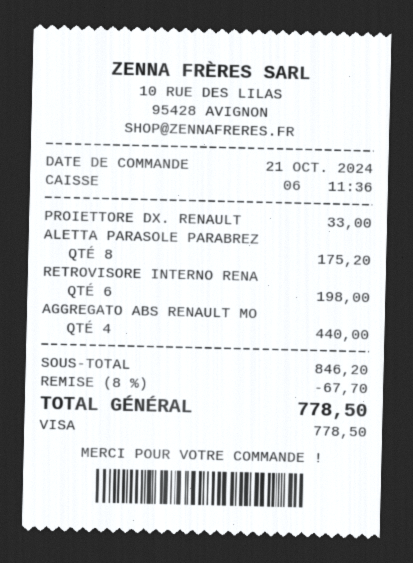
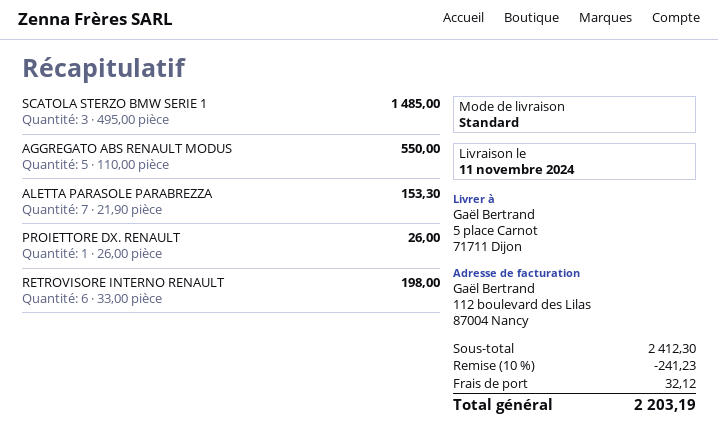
PROIETTORE DX. RENAULT: 1 for 33.00 -> 1 for 26.00
ALETTA PARASOLE PARABREZ: 8 for 175.20 -> 7 for 153.30
AGGREGATO ABS RENAULT MO: 4 for 440.00 -> 5 for 550.00
SCATOLA STERZO BMW SERIE 1: none -> 3 for 1485.00
subtotal: 846.20 -> 2412.30
discount: 8% = 67.70 -> 10% = 241.23
shipping: none -> 32.12
total: 778.50 -> 2203.19

